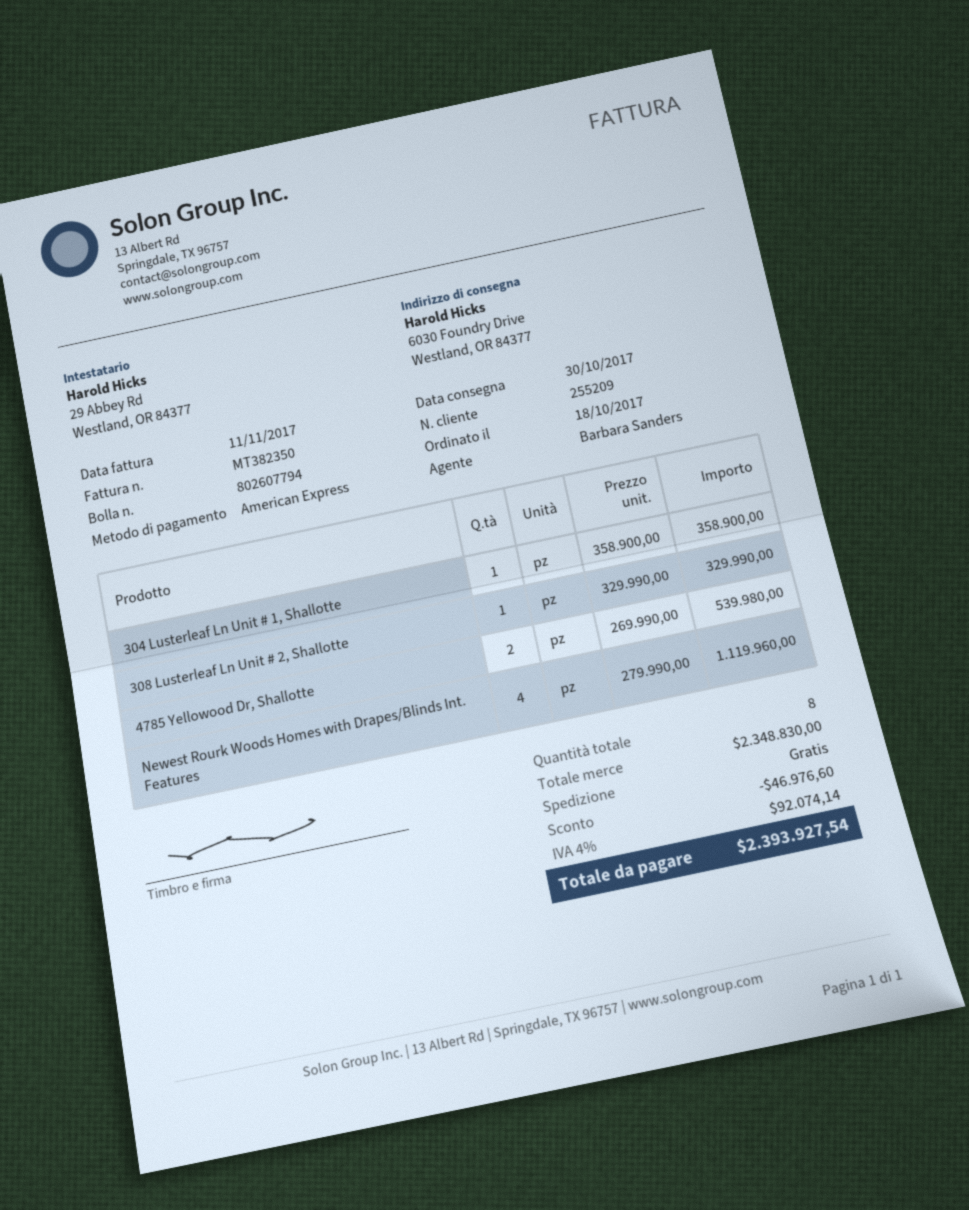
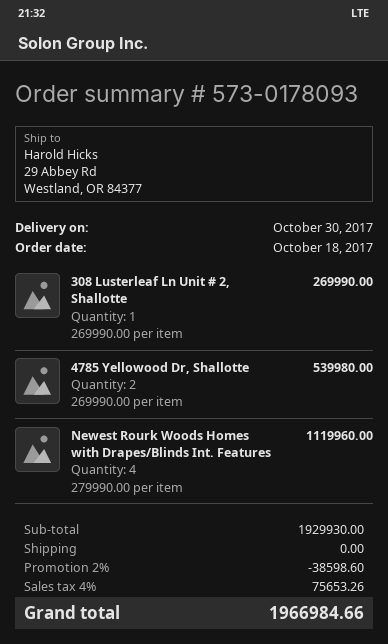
ship to: 6030 Foundry Drive, Westland, OR 84377 -> 29 Abbey Rd, Westland, OR 84377
304 Lusterleaf Ln Unit # 1, Shallotte: 1 x 358900.00 = 358900.00 -> none
308 Lusterleaf Ln Unit # 2, Shallotte: 1 x 329990.00 = 329990.00 -> 1 x 269990.00 = 269990.00
subtotal: 2348830.00 -> 1929930.00
discount: 46976.60 -> 38598.60
tax: 4% = 92074.14 -> 4% = 75653.26
total: 2393927.54 -> 1966984.66

